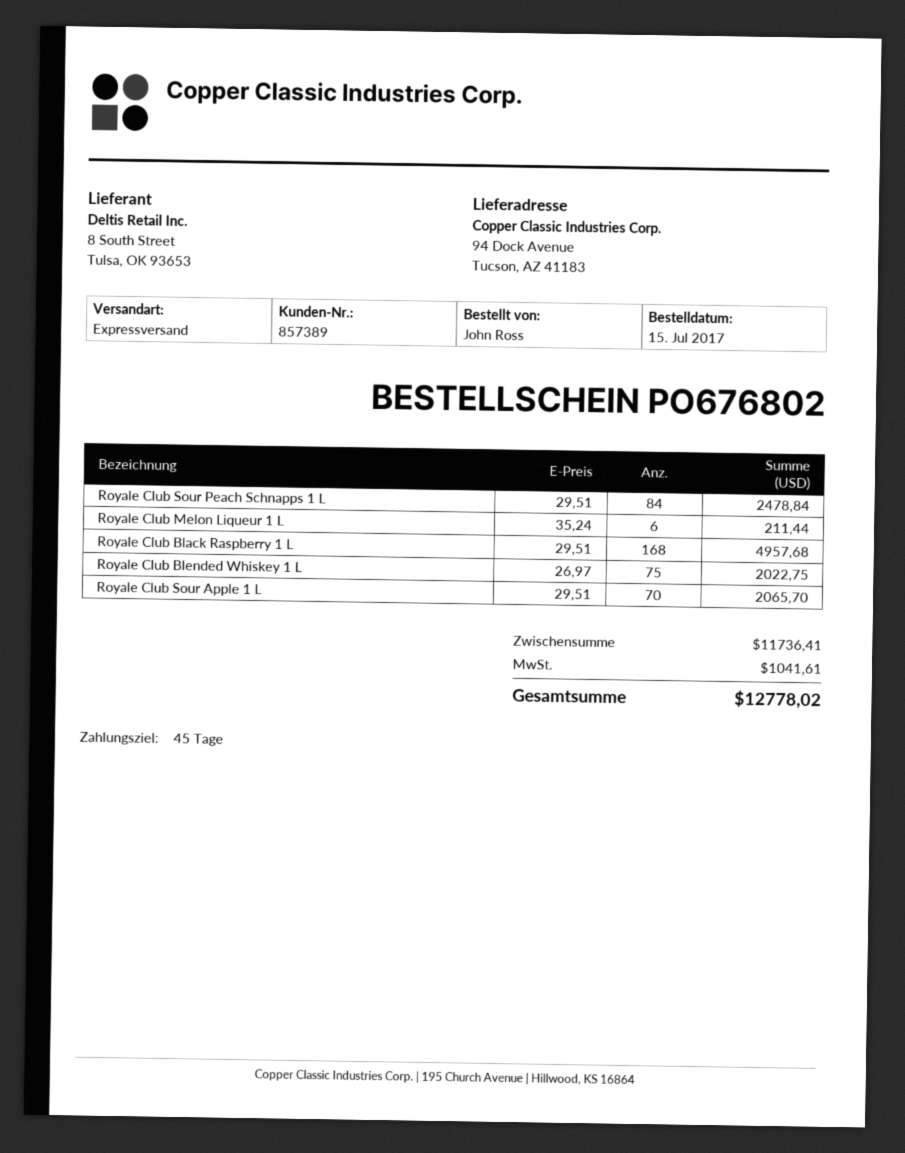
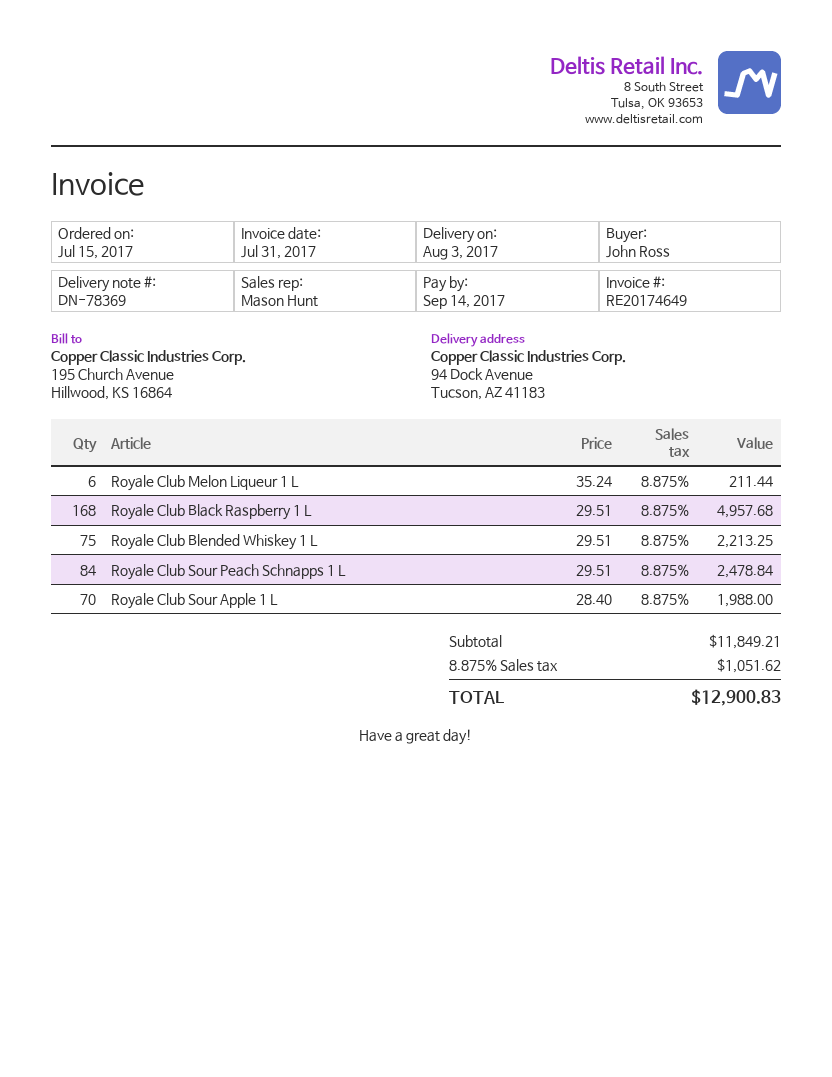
Royale Club Blended Whiskey 1 L: 75 x 26.97 = 2022.75 -> 75 x 29.51 = 2213.25
Royale Club Sour Apple 1 L: 70 x 29.51 = 2065.70 -> 70 x 28.40 = 1988.00
subtotal: 11736.41 -> 11849.21
tax: 1041.61 -> 1051.62
total: 12778.02 -> 12900.83

